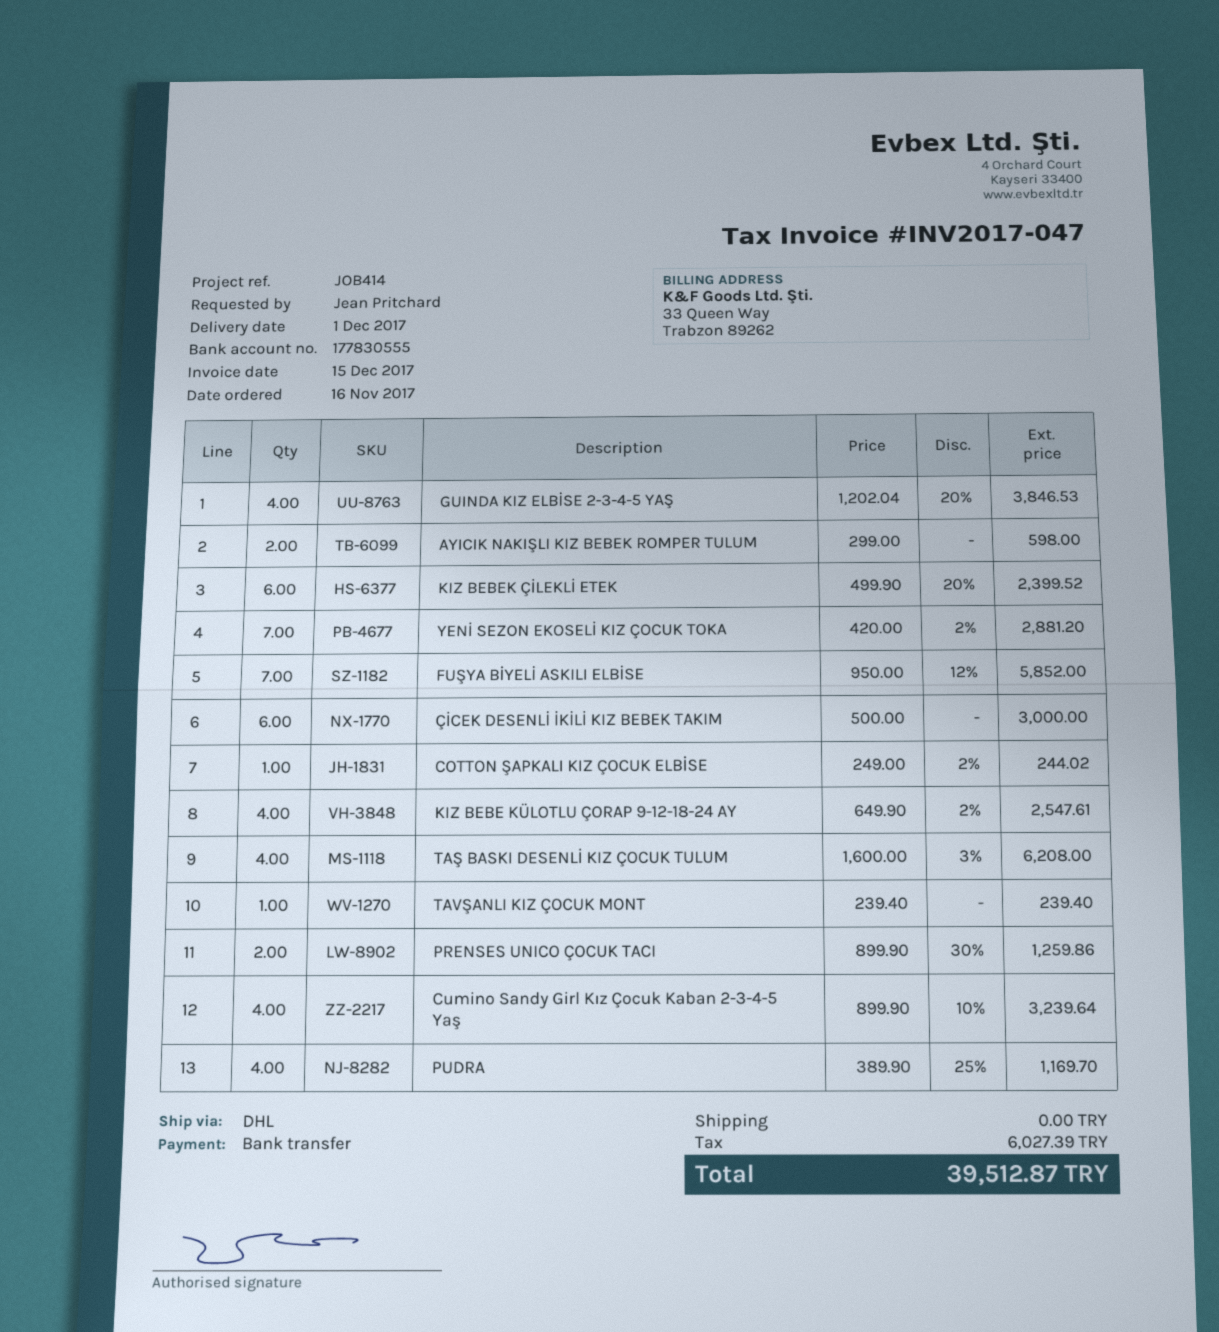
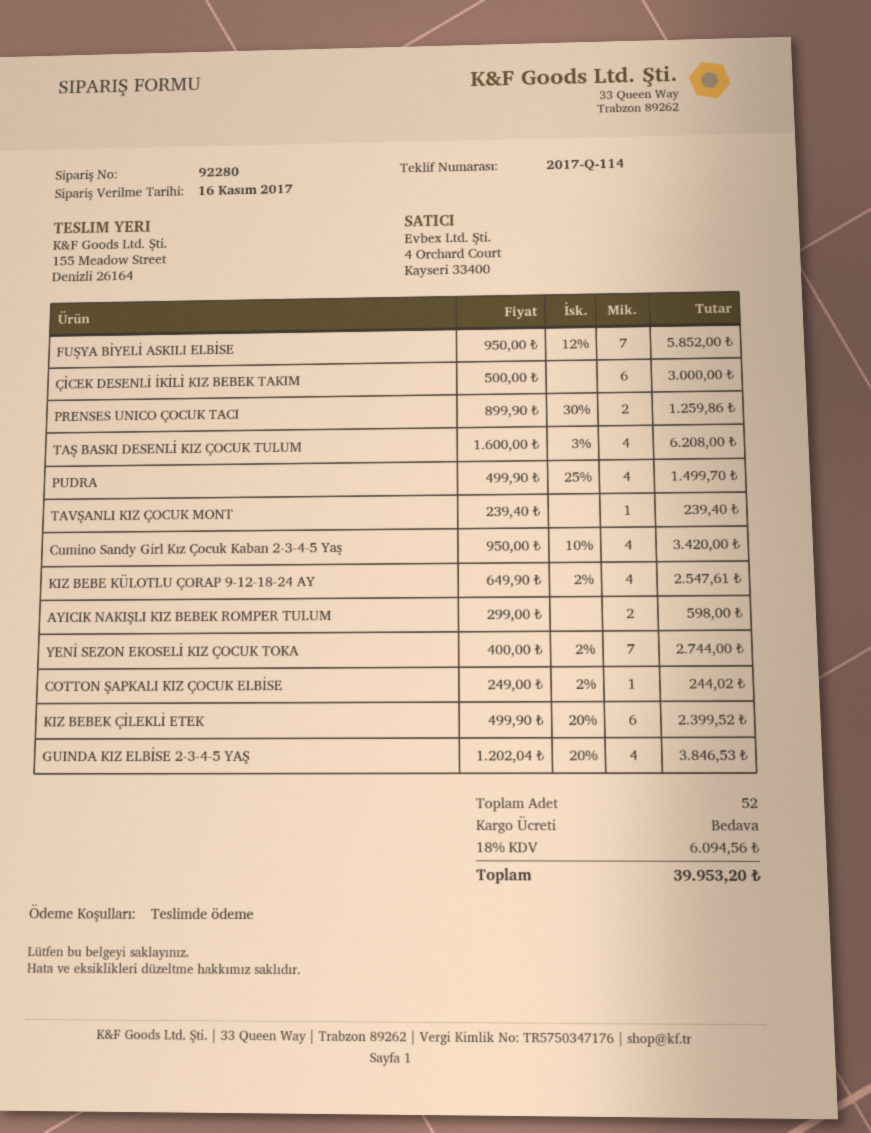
YENİ SEZON EKOSELİ KIZ ÇOCUK TOKA: 7 x 420.00 - 2% = 2881.20 -> 7 x 400.00 - 2% = 2744.00
Cumino Sandy Girl Kız Çocuk Kaban 2-3-4-5 Yaş: 4 x 899.90 - 10% = 3239.64 -> 4 x 950.00 - 10% = 3420.00
PUDRA: 4 x 389.90 - 25% = 1169.70 -> 4 x 499.90 - 25% = 1499.70
tax: 6027.39 -> 6094.56
total: 39512.87 -> 39953.20

